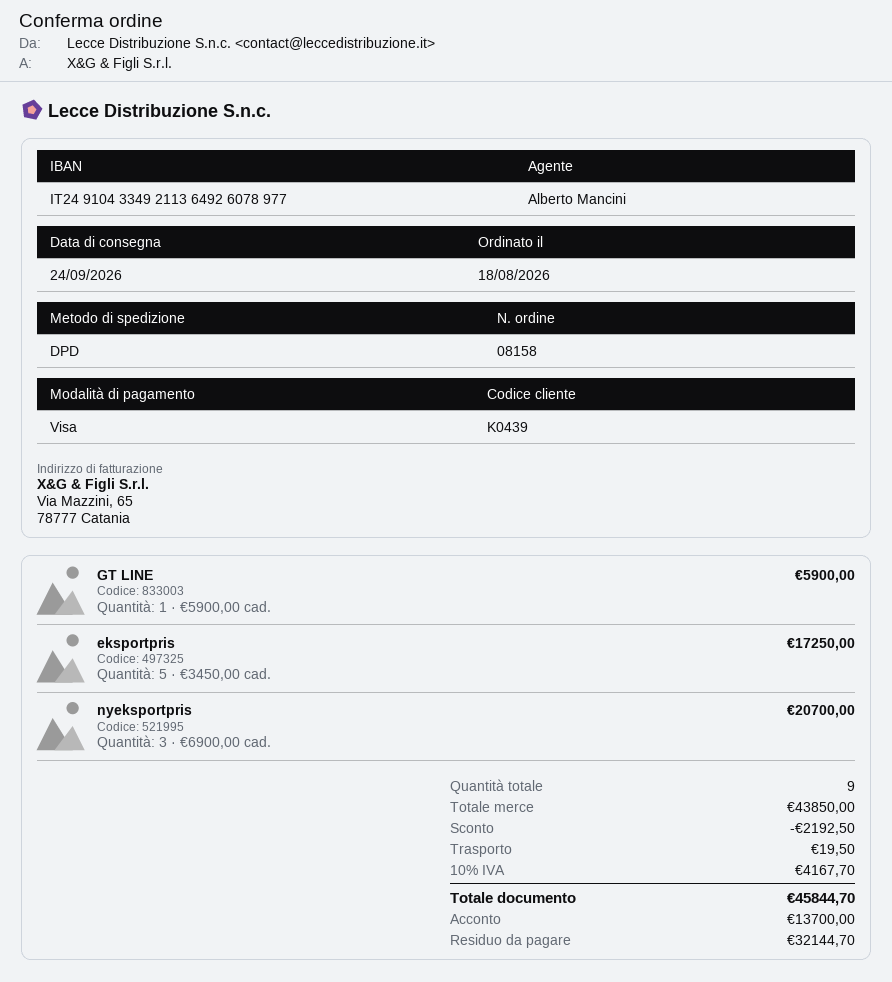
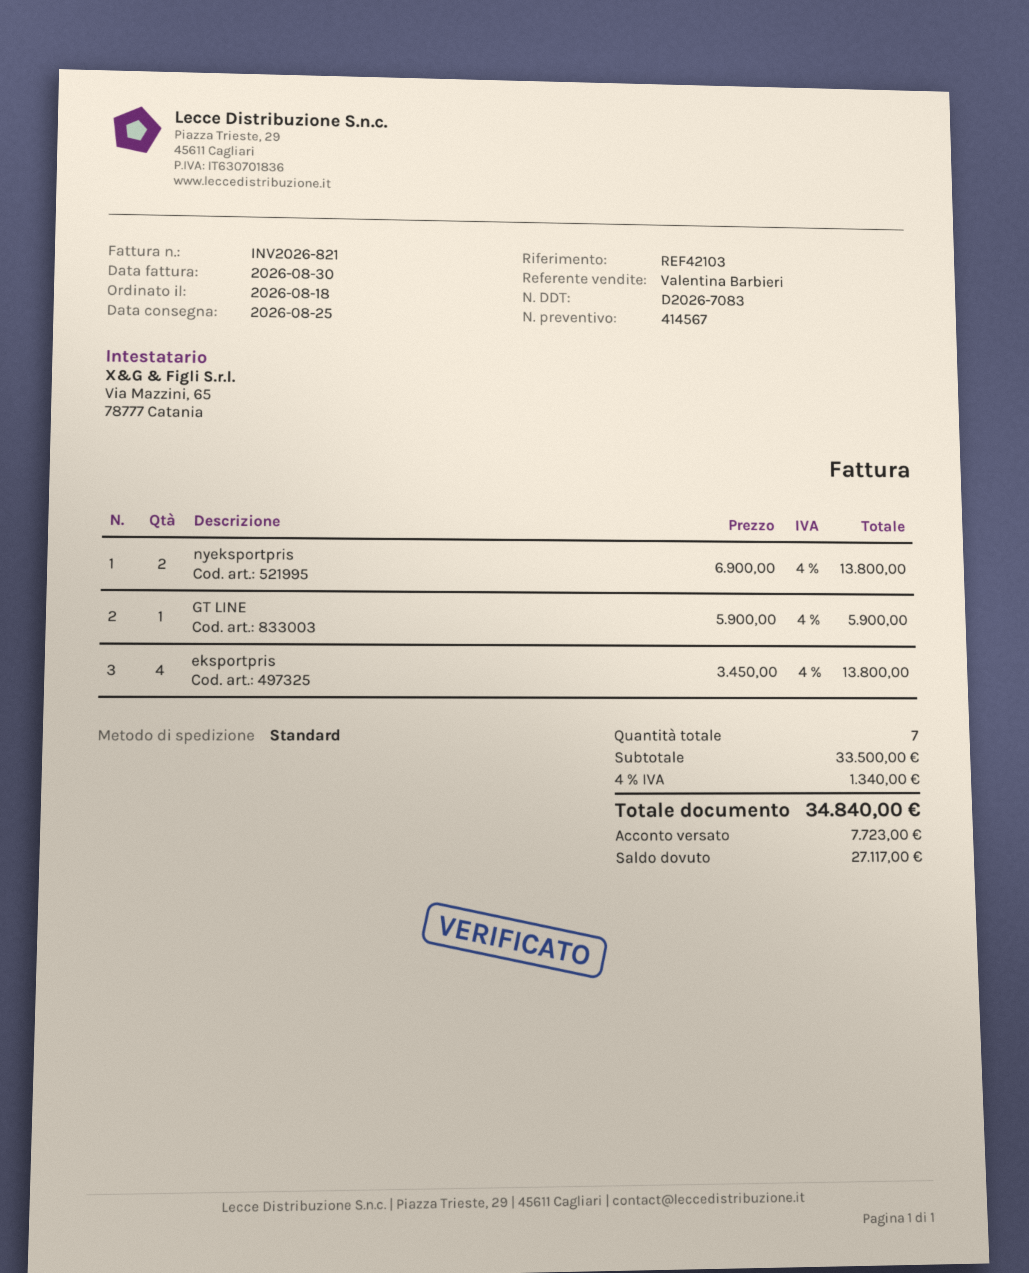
delivery date: 2026-09-24 -> 2026-08-25
sales rep: Alberto Mancini -> Valentina Barbieri
shipping method: DPD -> standard
eksportpris: 5 x 3450.00 = 17250.00 -> 4 x 3450.00 = 13800.00
nyeksportpris: 3 x 6900.00 = 20700.00 -> 2 x 6900.00 = 13800.00
total quantity: 9 -> 7
subtotal: 43850.00 -> 33500.00
discount: 2192.50 -> none
shipping: 19.50 -> none
tax: 10% = 4167.70 -> 4% = 1340.00
total: 45844.70 -> 34840.00
deposit: 13700.00 -> 7723.00
balance: 32144.70 -> 27117.00

